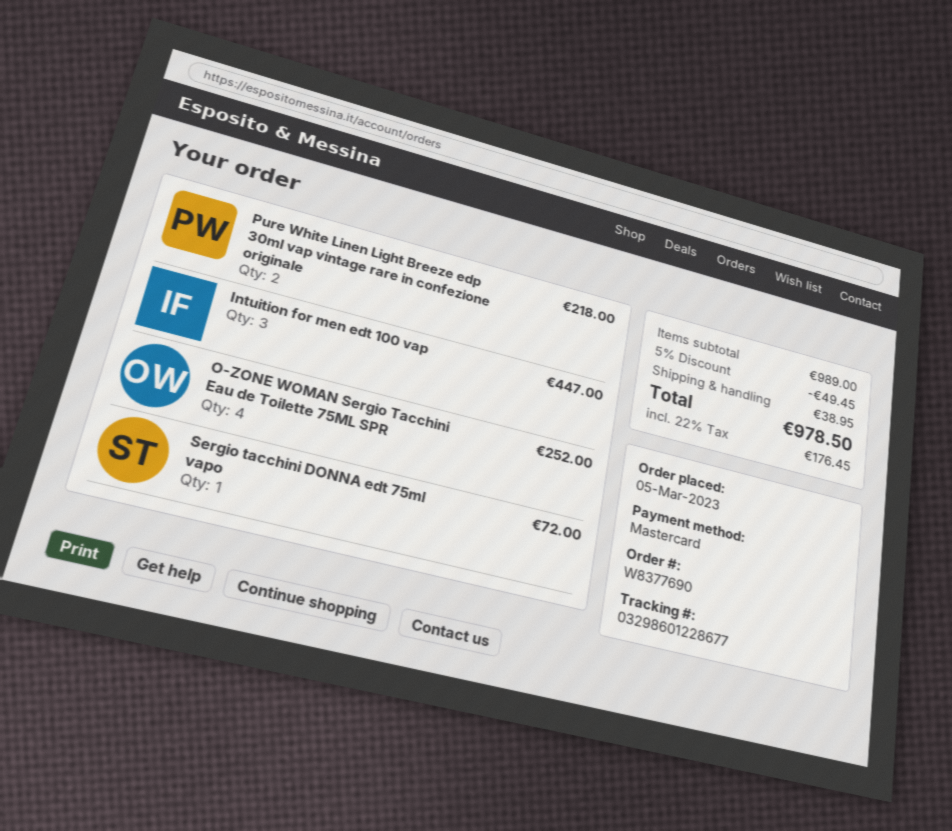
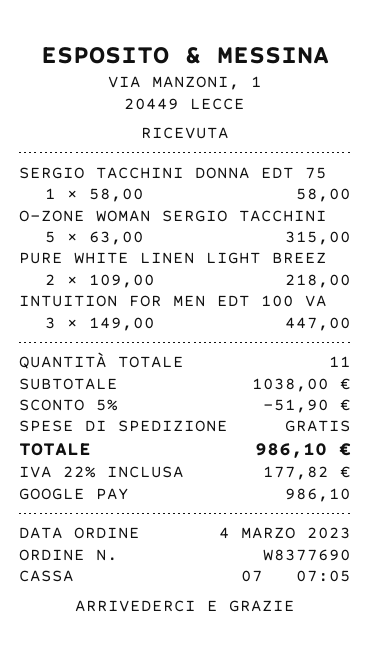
order date: 2023-03-05 -> 2023-03-04
payment method: Mastercard -> Google Pay
O-ZONE WOMAN Sergio Tacchini Eau de Toilette 75ML SPR: 4 for 252.00 -> 5 for 315.00
Sergio tacchini DONNA edt 75ml vapo: 1 for 72.00 -> 1 for 58.00
subtotal: 989.00 -> 1038.00
discount: 5% = 49.45 -> 5% = 51.90
shipping: 38.95 -> 0.00
tax: 22% = 176.45 -> 22% = 177.82
total: 978.50 -> 986.10

